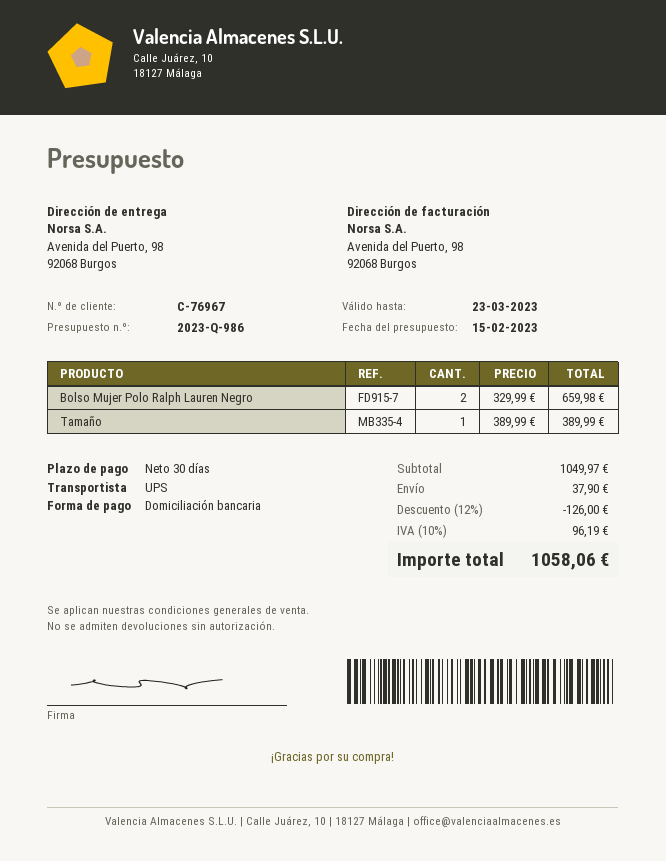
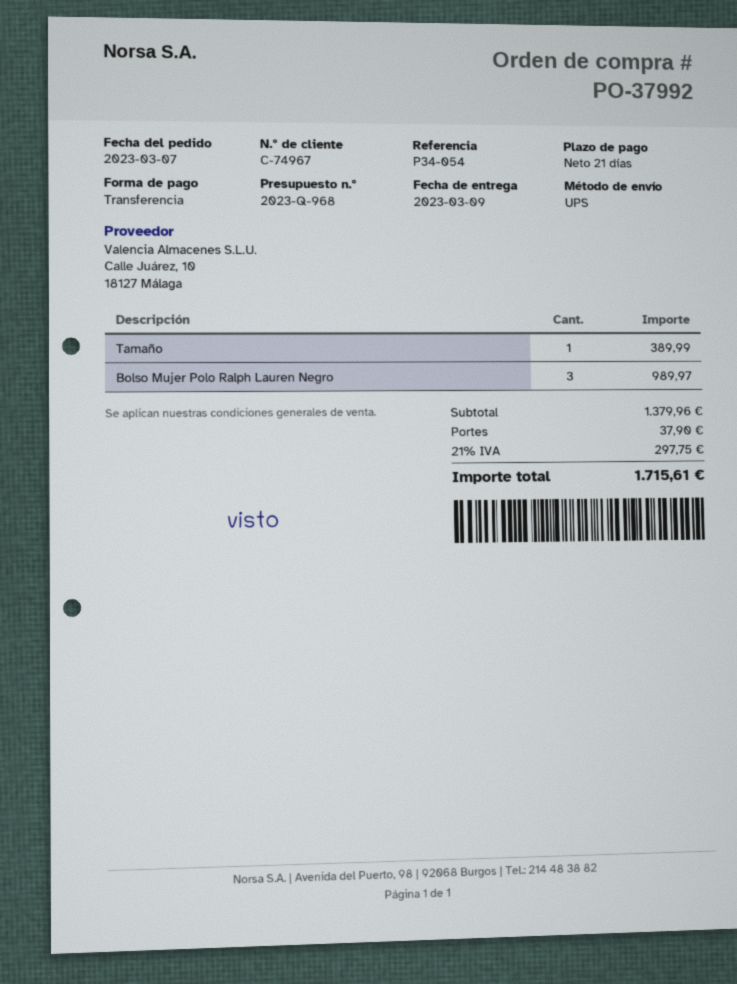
quote number: 2023-Q-986 -> 2023-Q-968
payment terms: 30 days -> 21 days
customer number: C-76967 -> C-74967
payment method: direct debit -> bank transfer
Bolso Mujer Polo Ralph Lauren Negro: 2 for 659.98 -> 3 for 989.97
subtotal: 1049.97 -> 1379.96
discount: 12% = 126.00 -> none
tax: 10% = 96.19 -> 21% = 297.75
total: 1058.06 -> 1715.61

